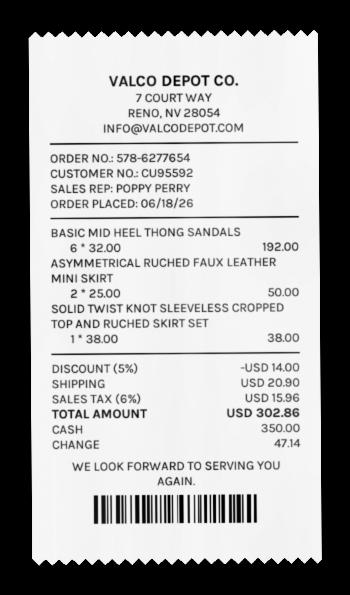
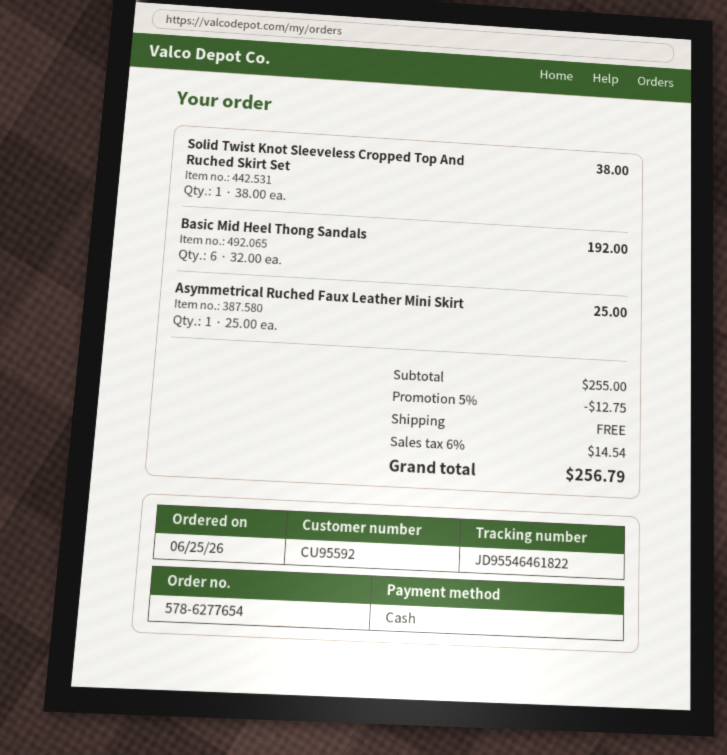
order date: 2026-06-18 -> 2026-06-25
ASYMMETRICAL RUCHED FAUX LEATHER MINI SKIRT: 2 x 25.00 = 50.00 -> 1 x 25.00 = 25.00
discount: 5% = 14.00 -> 5% = 12.75
shipping: 20.90 -> 0.00
tax: 6% = 15.96 -> 6% = 14.54
total: 302.86 -> 256.79

